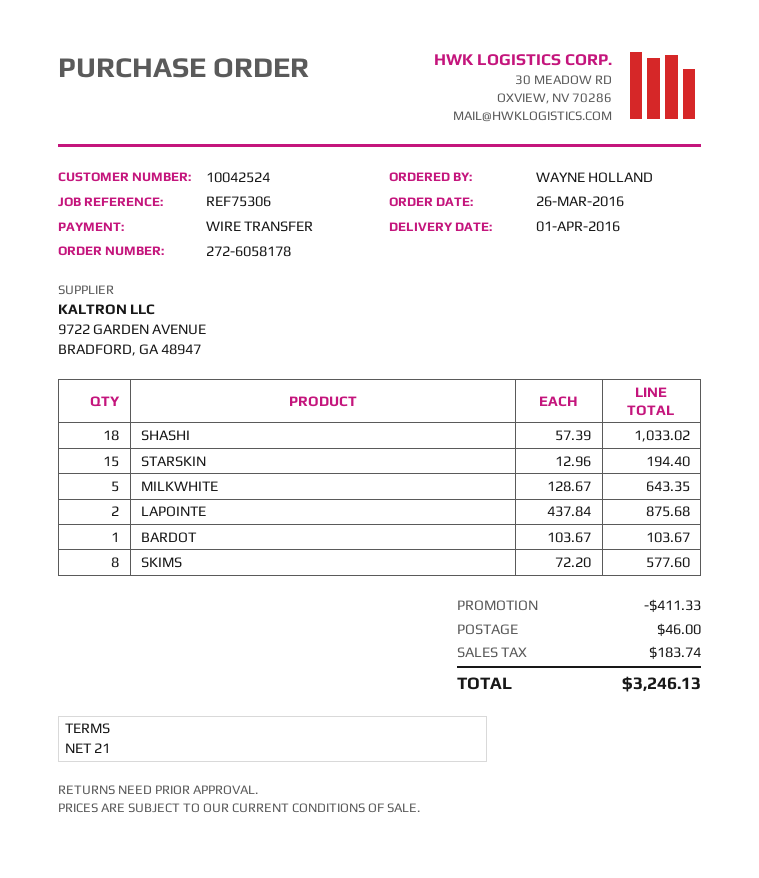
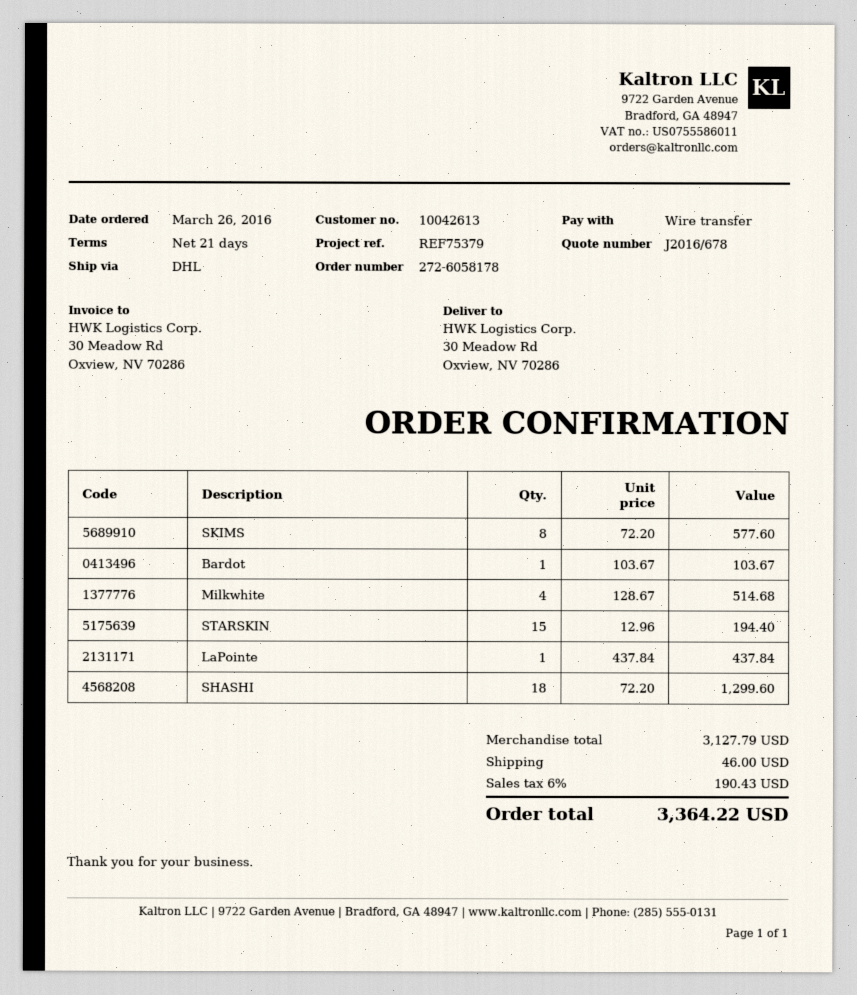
customer number: 10042524 -> 10042613
reference: REF75306 -> REF75379
SHASHI: 18 x 57.39 = 1033.02 -> 18 x 72.20 = 1299.60
MILKWHITE: 5 x 128.67 = 643.35 -> 4 x 128.67 = 514.68
LAPOINTE: 2 x 437.84 = 875.68 -> 1 x 437.84 = 437.84
discount: 411.33 -> none
tax: 183.74 -> 190.43
total: 3246.13 -> 3364.22

